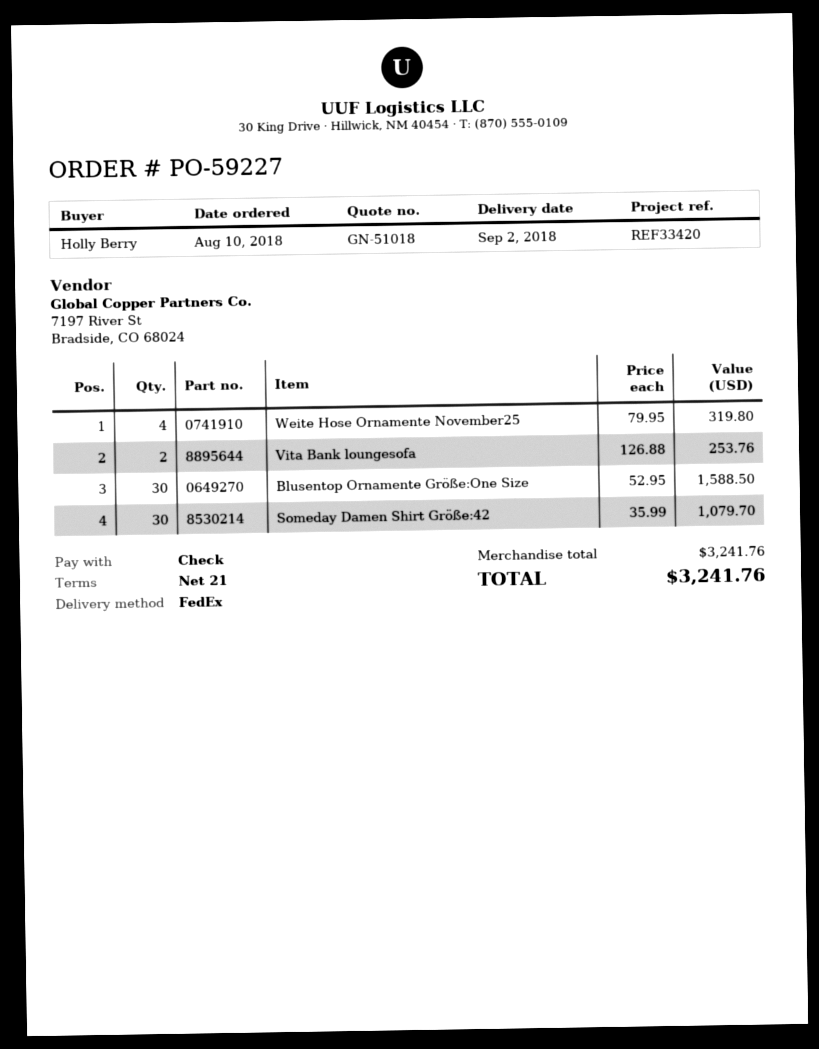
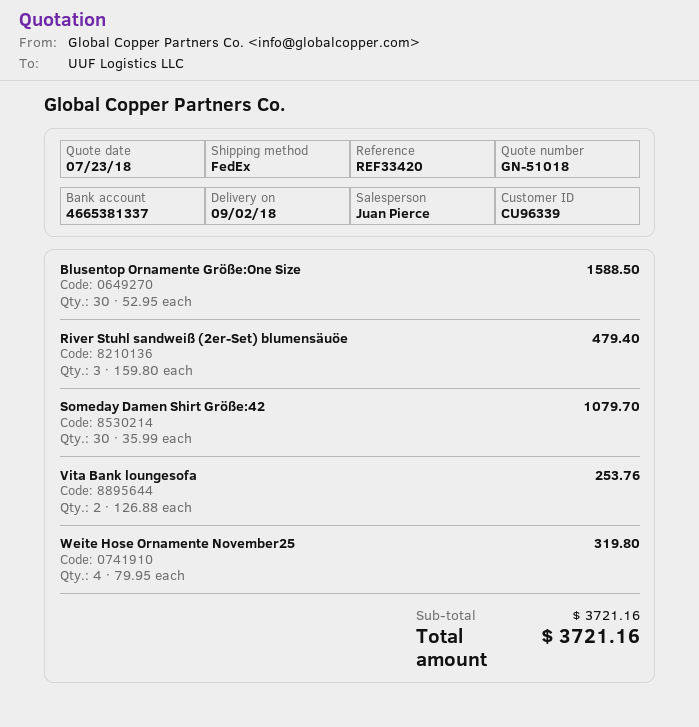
River Stuhl sandweiß (2er-Set) blumensäuöe: none -> 3 x 159.80 = 479.40
subtotal: 3241.76 -> 3721.16
total: 3241.76 -> 3721.16

